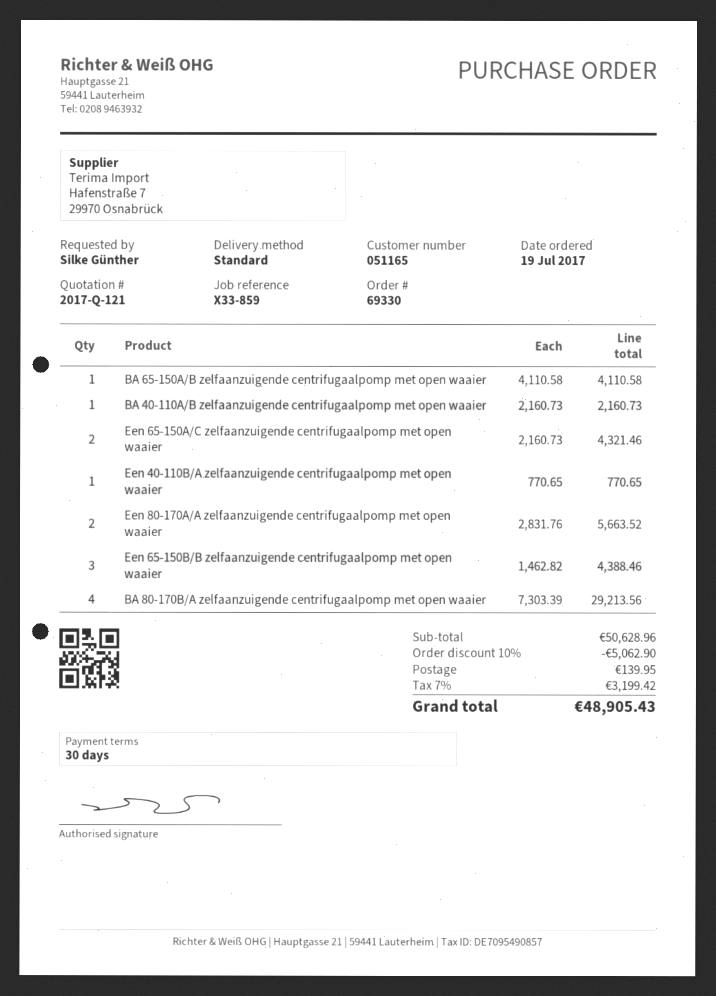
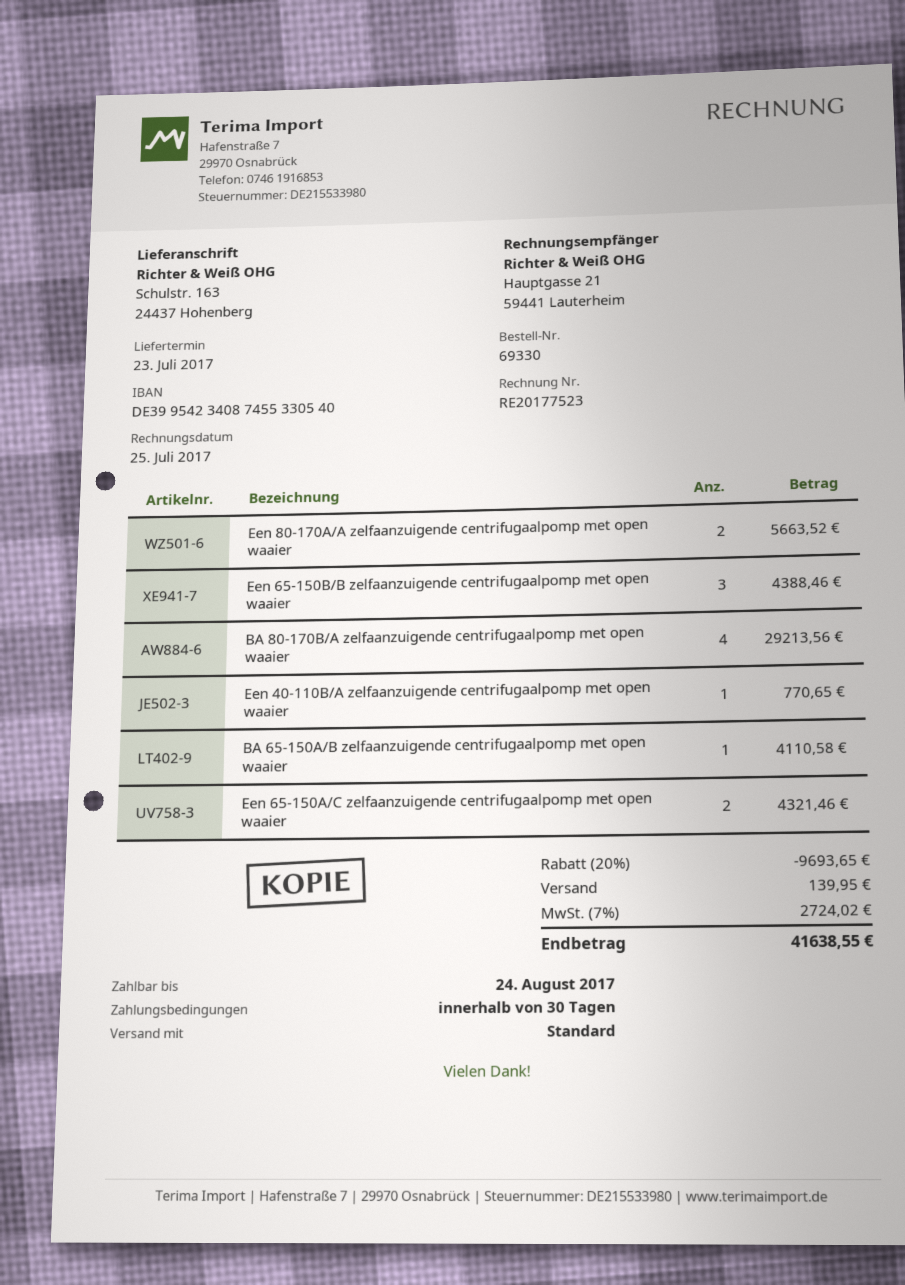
BA 40-110A/B zelfaanzuigende centrifugaalpomp met open waaier: 1 for 2160.73 -> none
discount: 10% = 5062.90 -> 20% = 9693.65
tax: 7% = 3199.42 -> 7% = 2724.02
total: 48905.43 -> 41638.55

